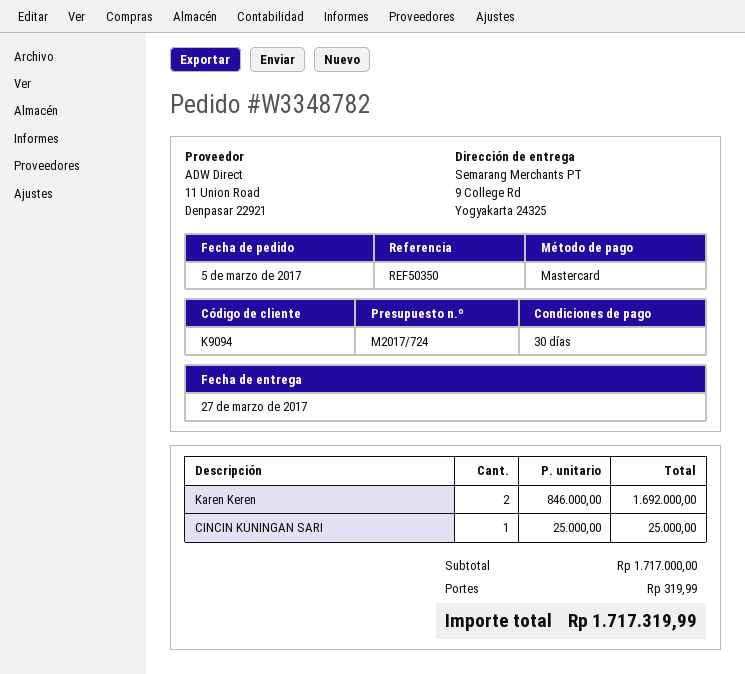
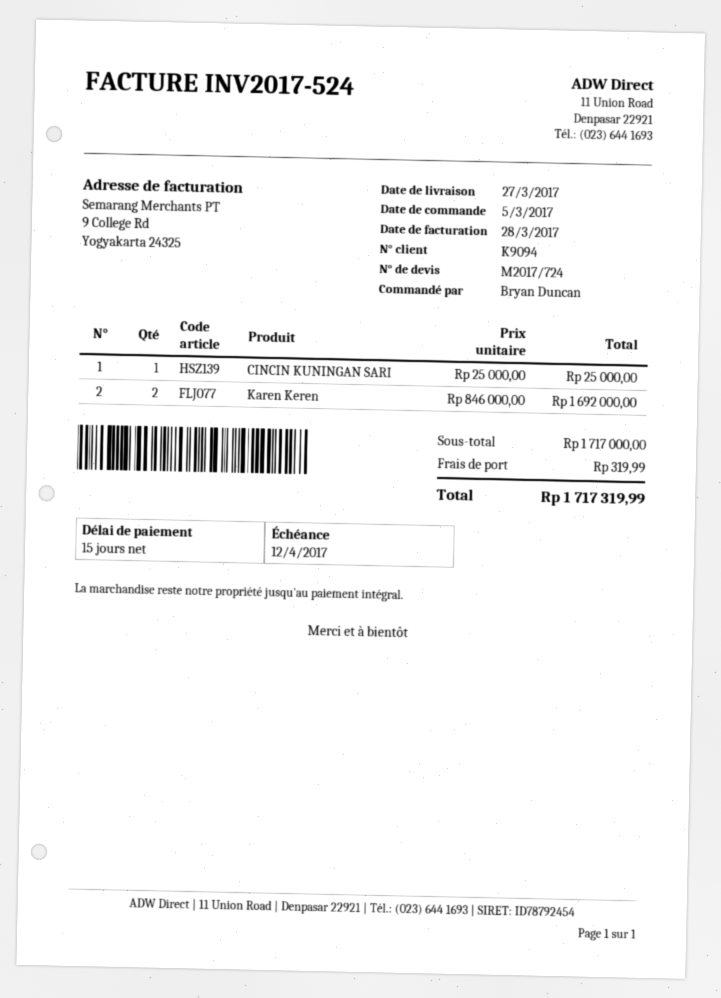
payment terms: 30 days -> 15 days

